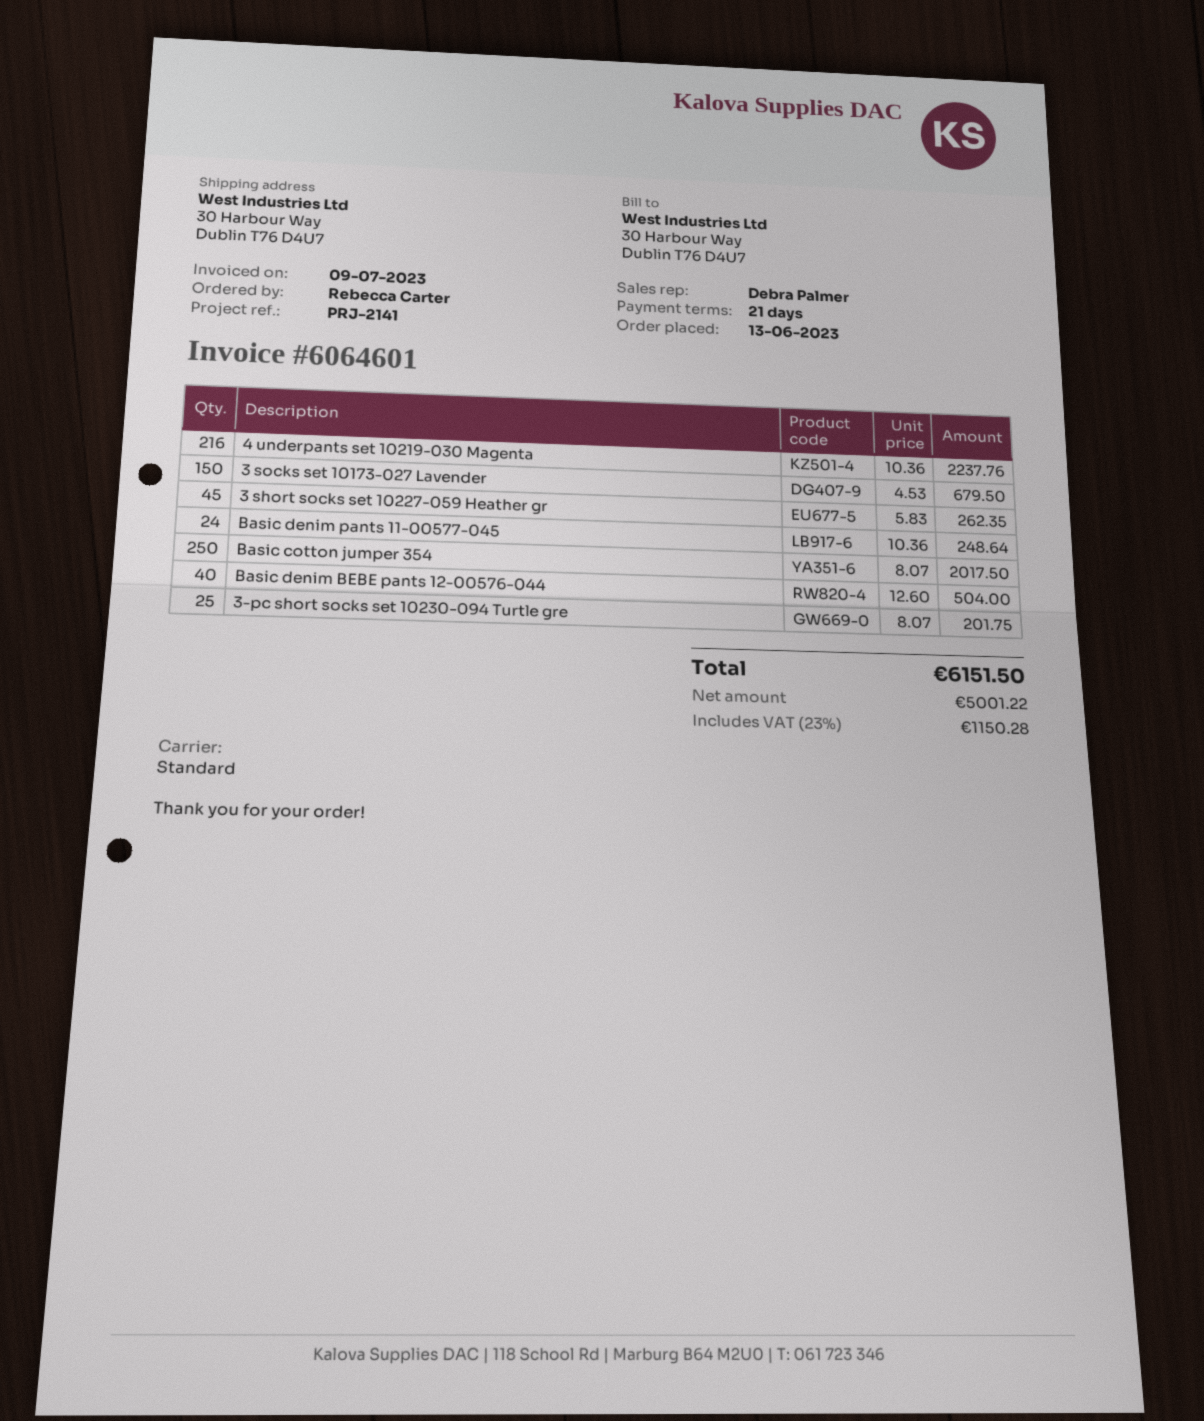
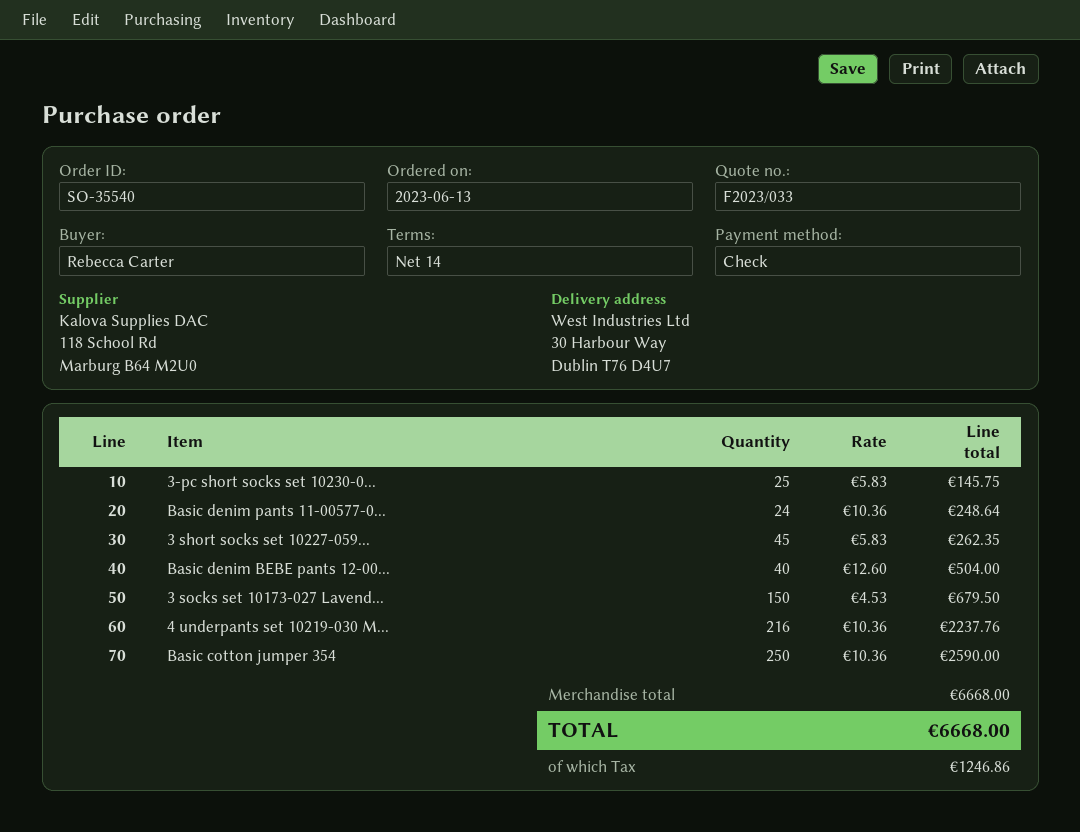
payment terms: 21 days -> 14 days
Basic cotton jumper 354: 250 x 8.07 = 2017.50 -> 250 x 10.36 = 2590.00
3-pc short socks set 10230-094 Turtle gre: 25 x 8.07 = 201.75 -> 25 x 5.83 = 145.75
tax: 1150.28 -> 1246.86
total: 6151.50 -> 6668.00

